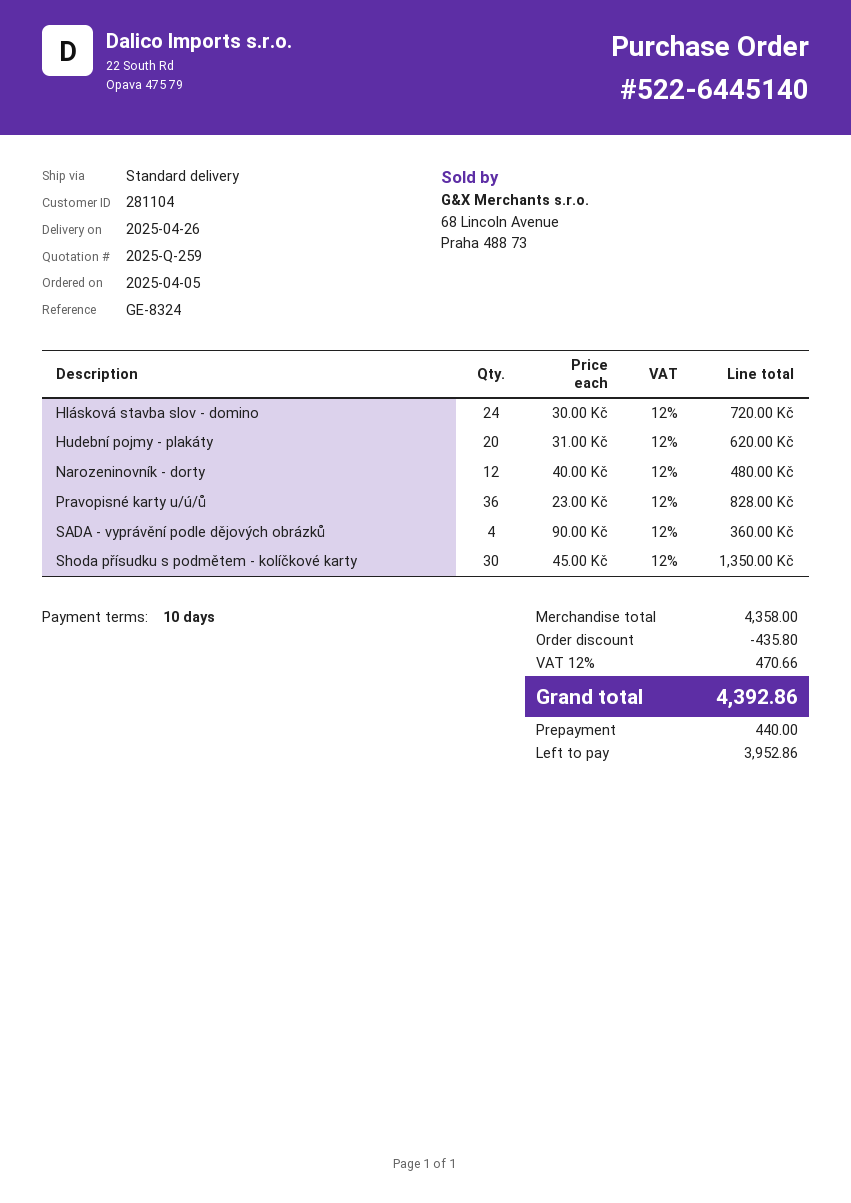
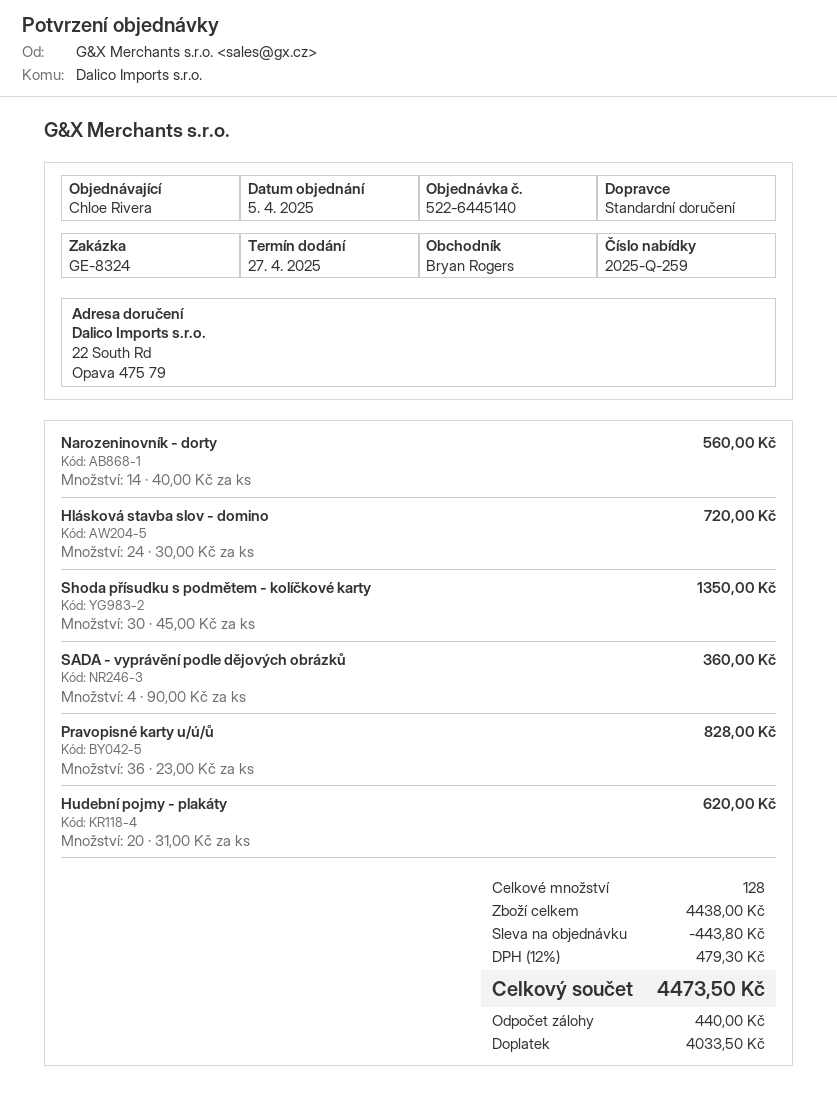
delivery date: 2025-04-26 -> 2025-04-27
Narozeninovník - dorty: 12 x 40.00 = 480.00 -> 14 x 40.00 = 560.00
subtotal: 4358.00 -> 4438.00
discount: 435.80 -> 443.80
tax: 12% = 470.66 -> 12% = 479.30
total: 4392.86 -> 4473.50
balance: 3952.86 -> 4033.50

